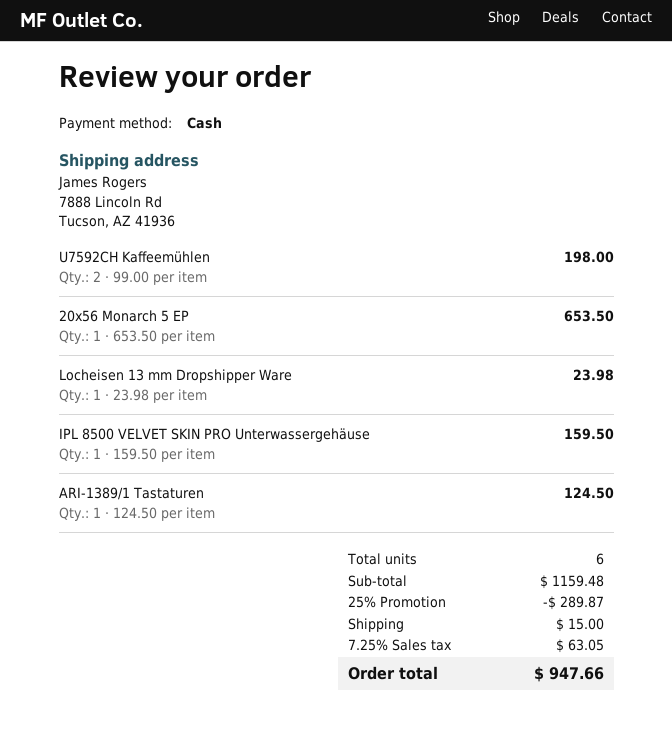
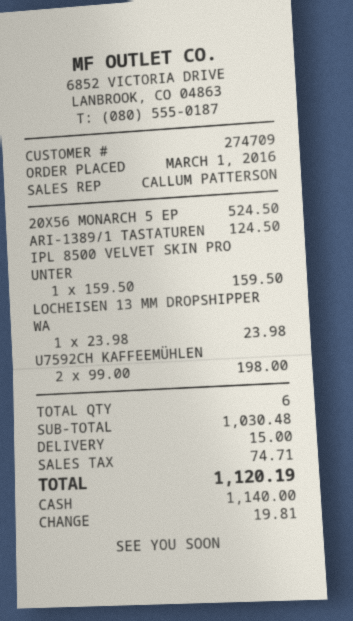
20x56 Monarch 5 EP: 1 x 653.50 = 653.50 -> 1 x 524.50 = 524.50
subtotal: 1159.48 -> 1030.48
discount: 25% = 289.87 -> none
tax: 63.05 -> 74.71
total: 947.66 -> 1120.19

